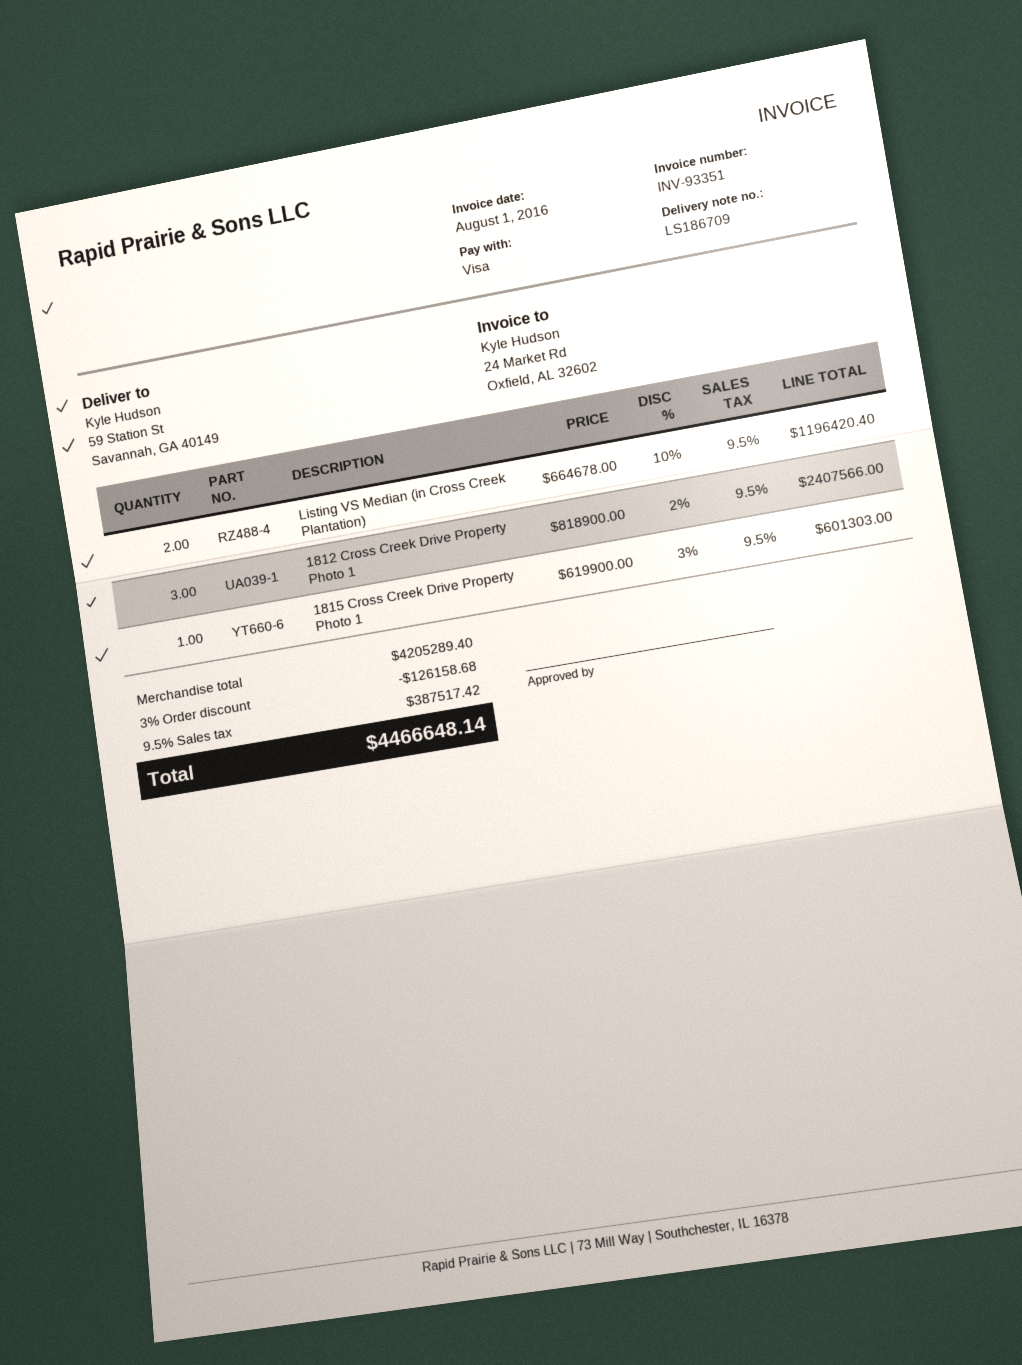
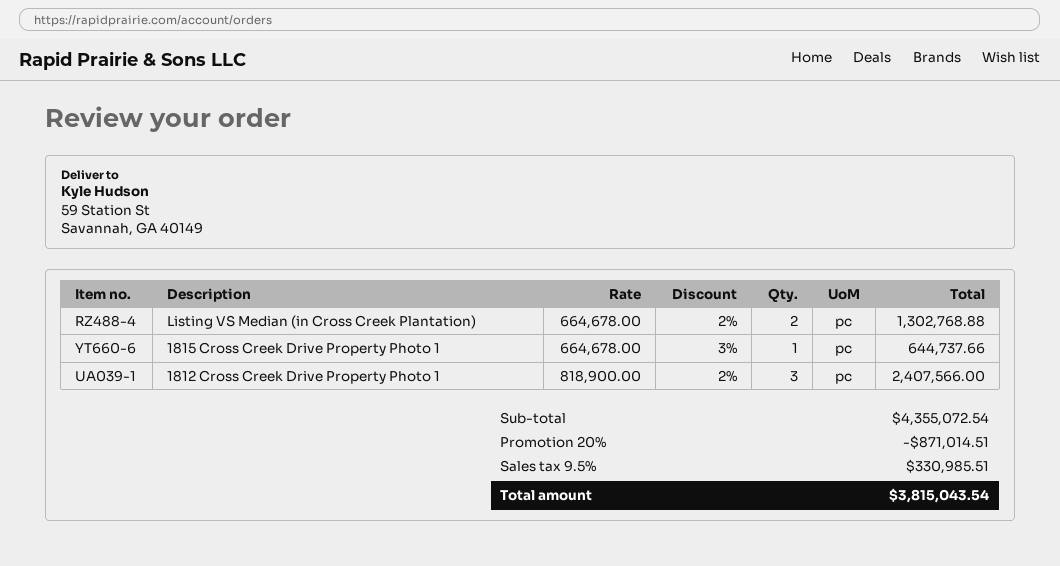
Listing VS Median (in Cross Creek Plantation): 2 x 664678.00 - 10% = 1196420.40 -> 2 x 664678.00 - 2% = 1302768.88
1815 Cross Creek Drive Property Photo 1: 1 x 619900.00 - 3% = 601303.00 -> 1 x 664678.00 - 3% = 644737.66
subtotal: 4205289.40 -> 4355072.54
discount: 3% = 126158.68 -> 20% = 871014.51
tax: 9.5% = 387517.42 -> 9.5% = 330985.51
total: 4466648.14 -> 3815043.54

